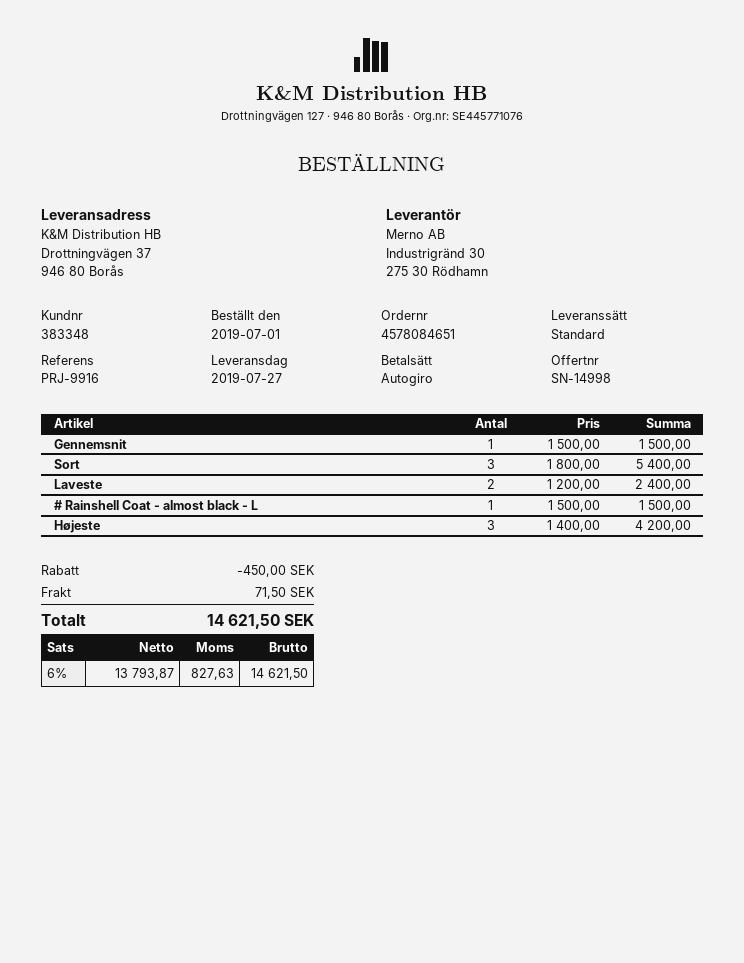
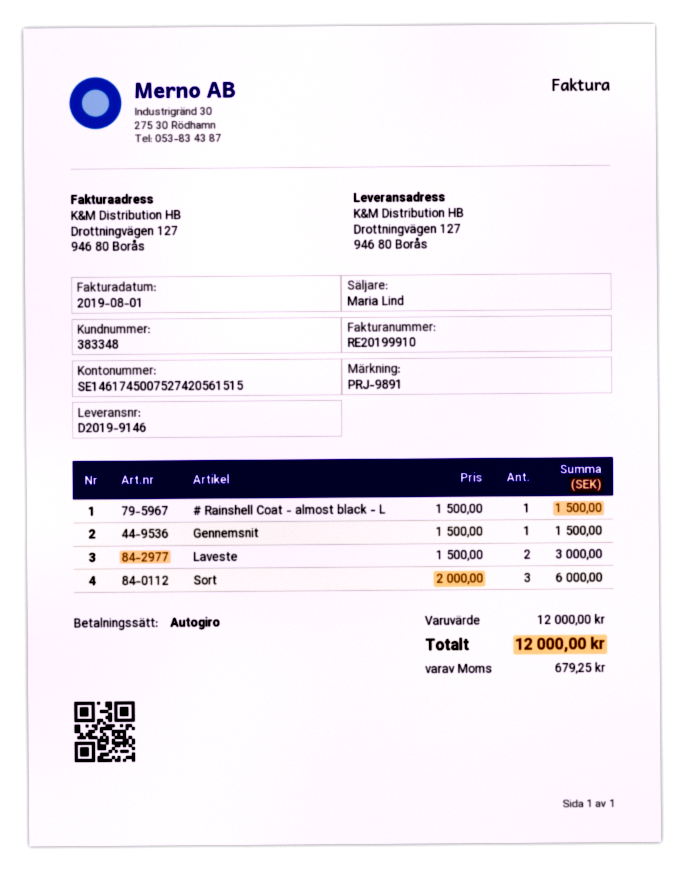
reference: PRJ-9916 -> PRJ-9891
ship to: Drottningvägen 37, 946 80 Borås -> Drottningvägen 127, 946 80 Borås
Sort: 3 x 1800.00 = 5400.00 -> 3 x 2000.00 = 6000.00
Laveste: 2 x 1200.00 = 2400.00 -> 2 x 1500.00 = 3000.00
Højeste: 3 x 1400.00 = 4200.00 -> none
discount: 450.00 -> none
shipping: 71.50 -> none
tax: 827.63 -> 679.25
total: 14621.50 -> 12000.00

